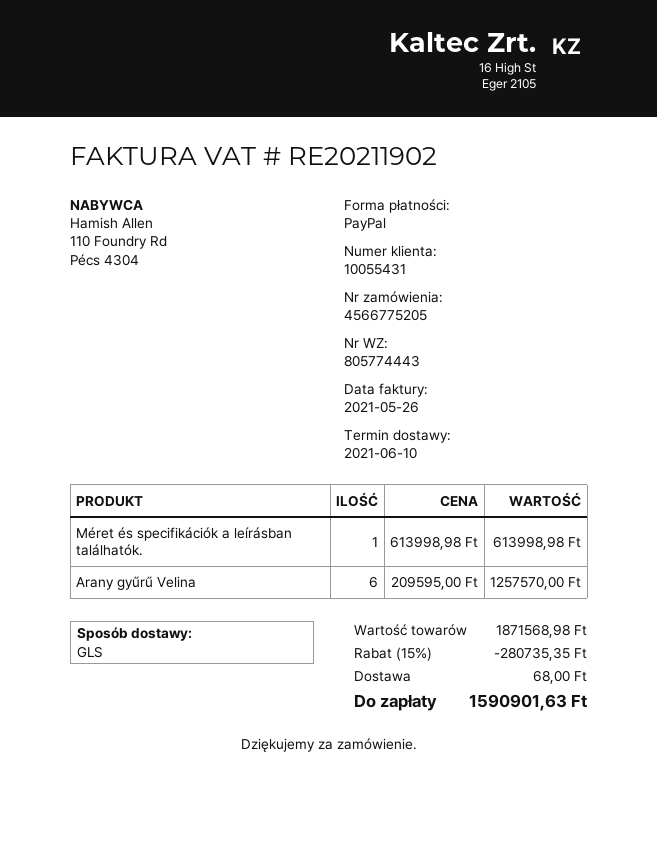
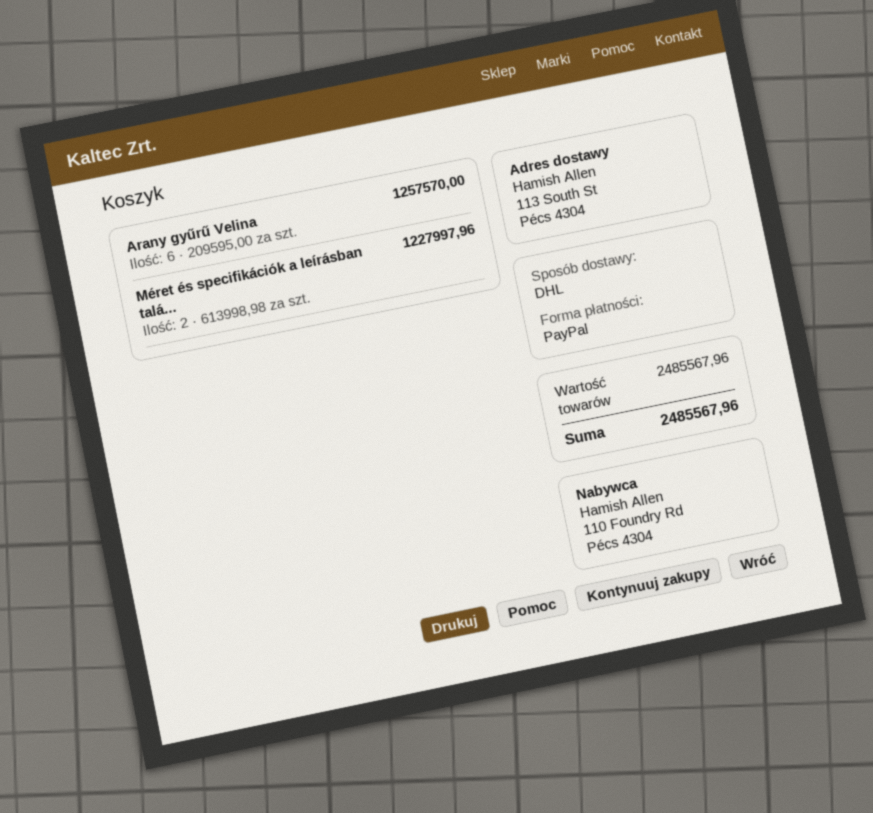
shipping method: GLS -> DHL
Méret és specifikációk a leírásban találhatók.: 1 x 613998.98 = 613998.98 -> 2 x 613998.98 = 1227997.96
subtotal: 1871568.98 -> 2485567.96
discount: 15% = 280735.35 -> none
shipping: 68.00 -> none
total: 1590901.63 -> 2485567.96

